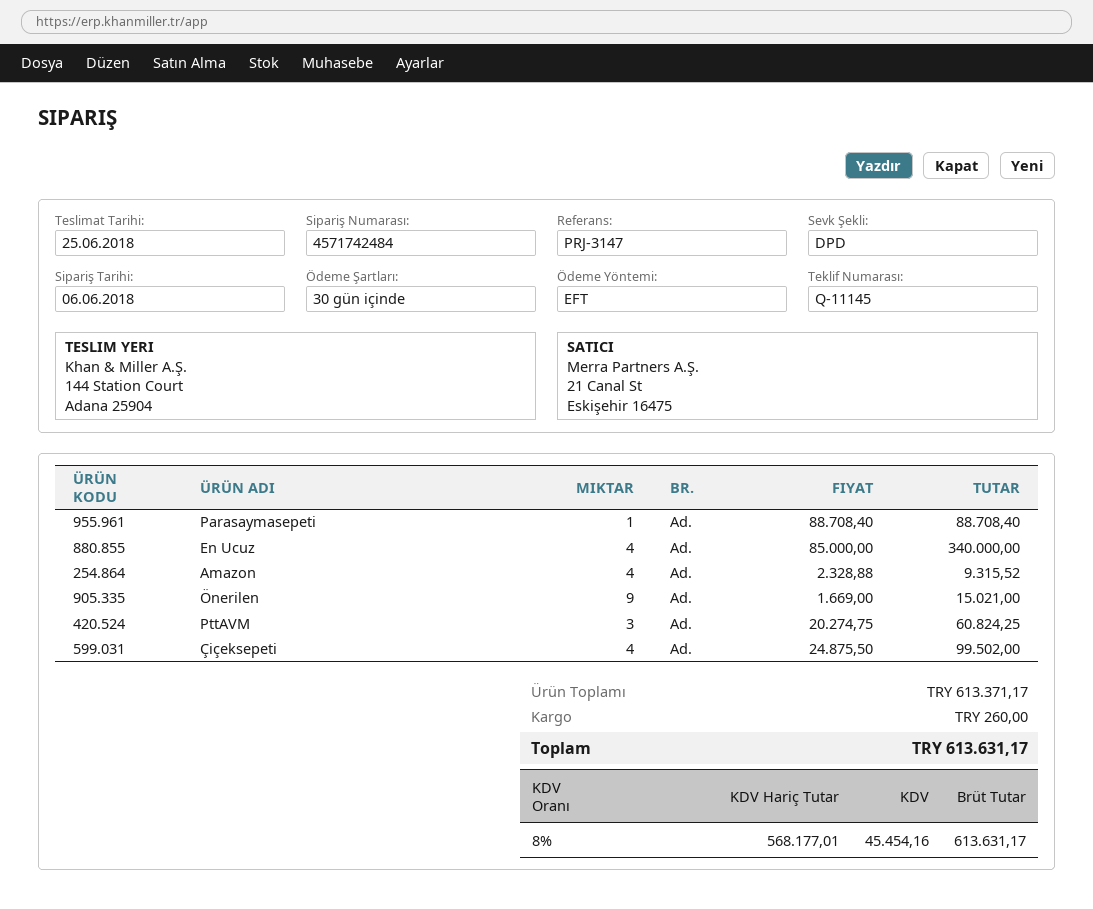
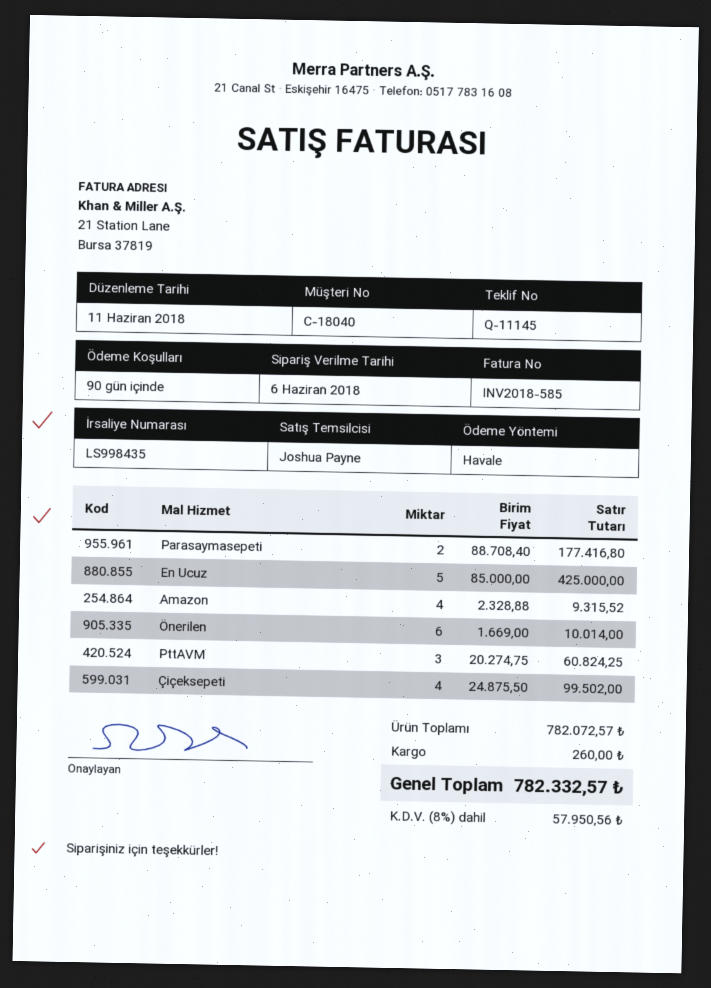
payment terms: 30 days -> 90 days
Parasaymasepeti: 1 x 88708.40 = 88708.40 -> 2 x 88708.40 = 177416.80
En Ucuz: 4 x 85000.00 = 340000.00 -> 5 x 85000.00 = 425000.00
Önerilen: 9 x 1669.00 = 15021.00 -> 6 x 1669.00 = 10014.00
subtotal: 613371.17 -> 782072.57
tax: 8% = 45454.16 -> 8% = 57950.56
total: 613631.17 -> 782332.57

